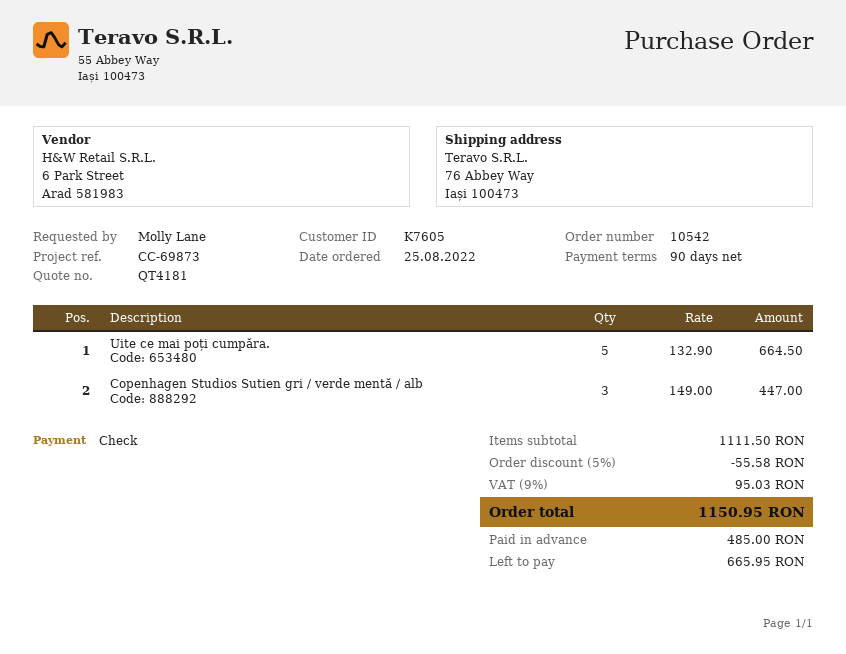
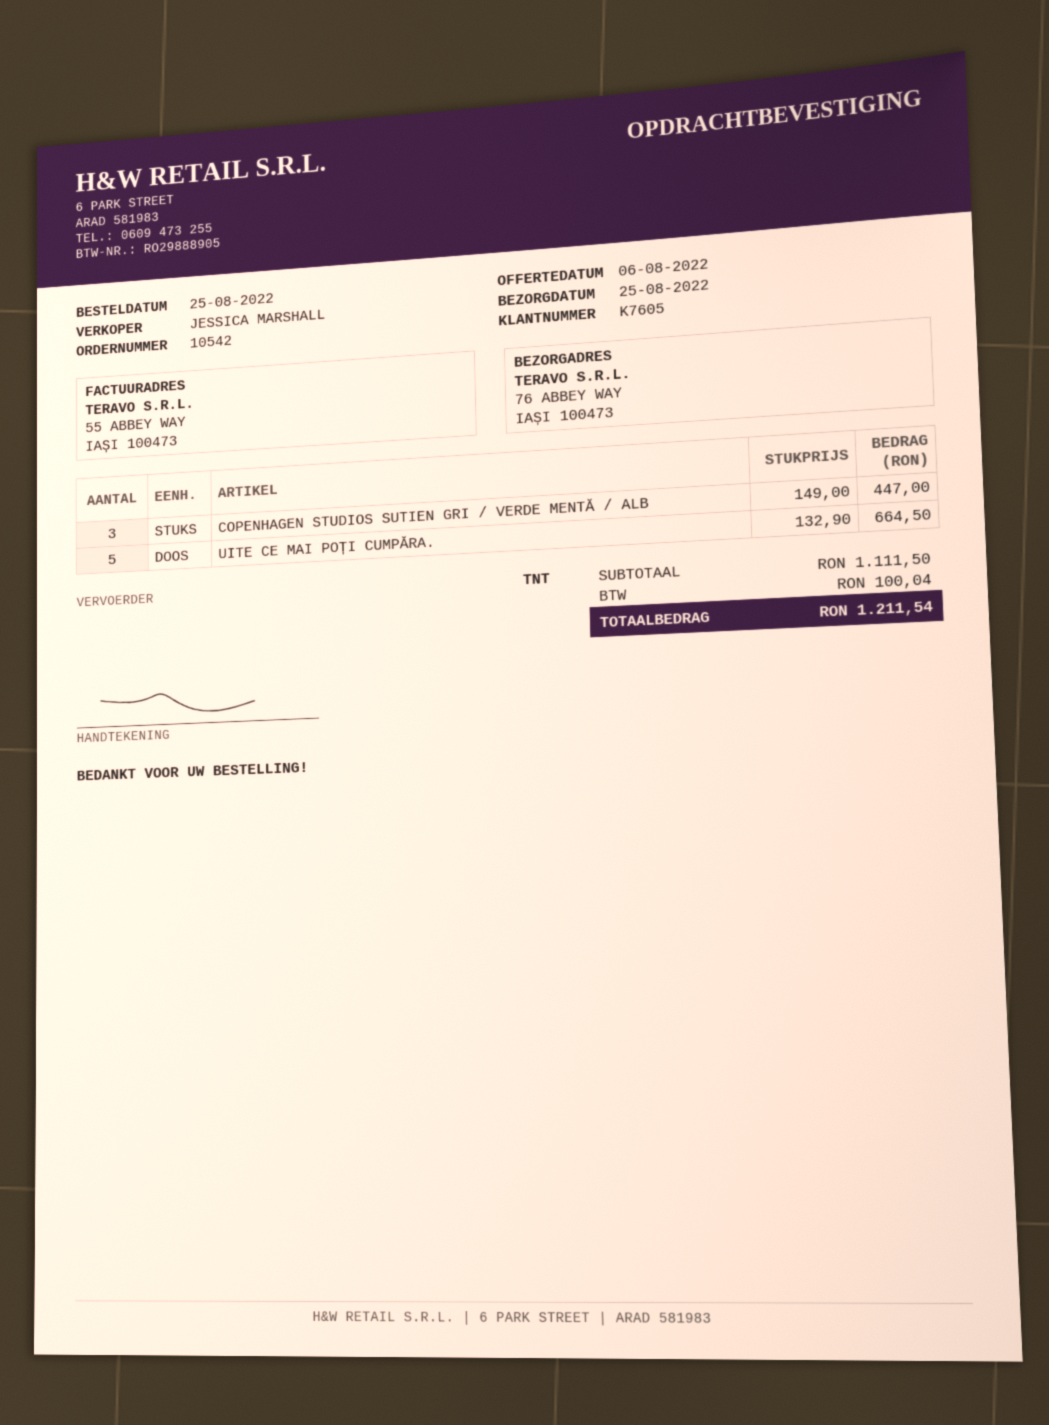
discount: 5% = 55.58 -> none
tax: 95.03 -> 100.04
total: 1150.95 -> 1211.54

